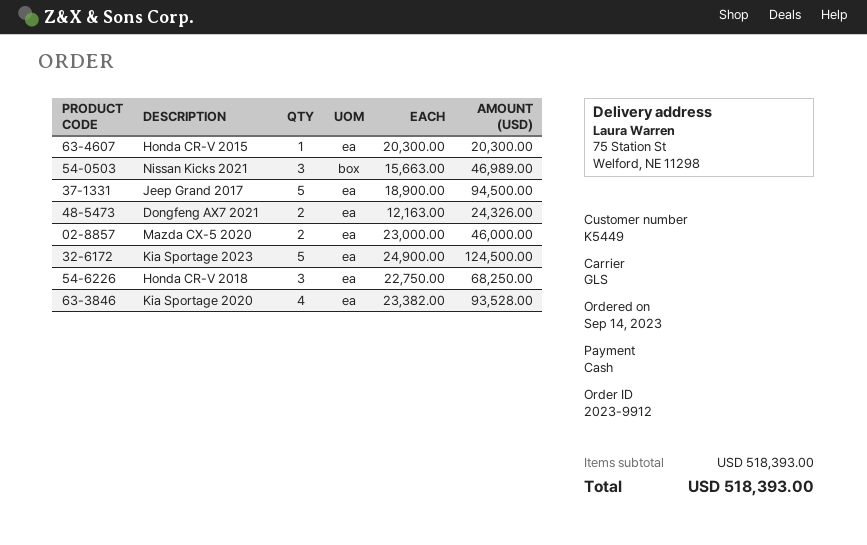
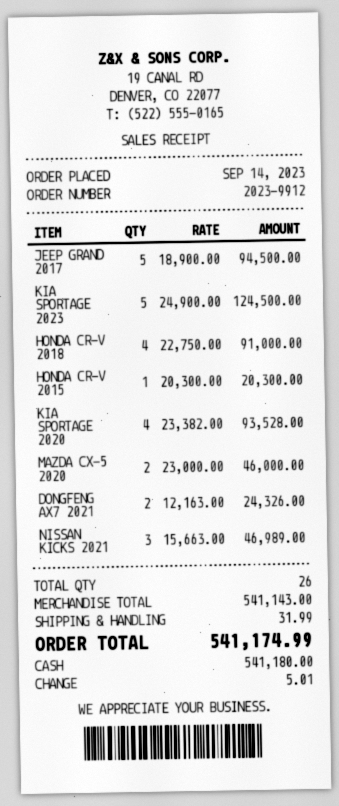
Honda CR-V 2018: 3 x 22750.00 = 68250.00 -> 4 x 22750.00 = 91000.00
subtotal: 518393.00 -> 541143.00
shipping: none -> 31.99
total: 518393.00 -> 541174.99

